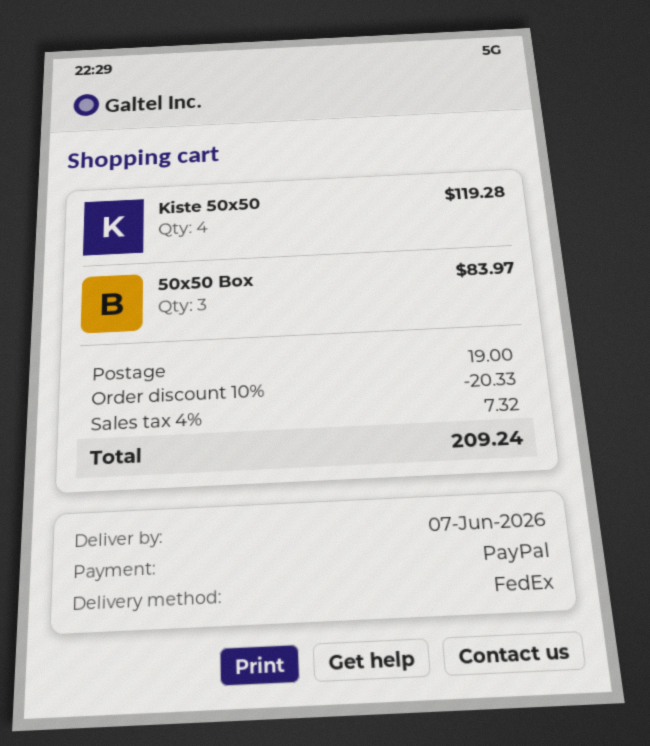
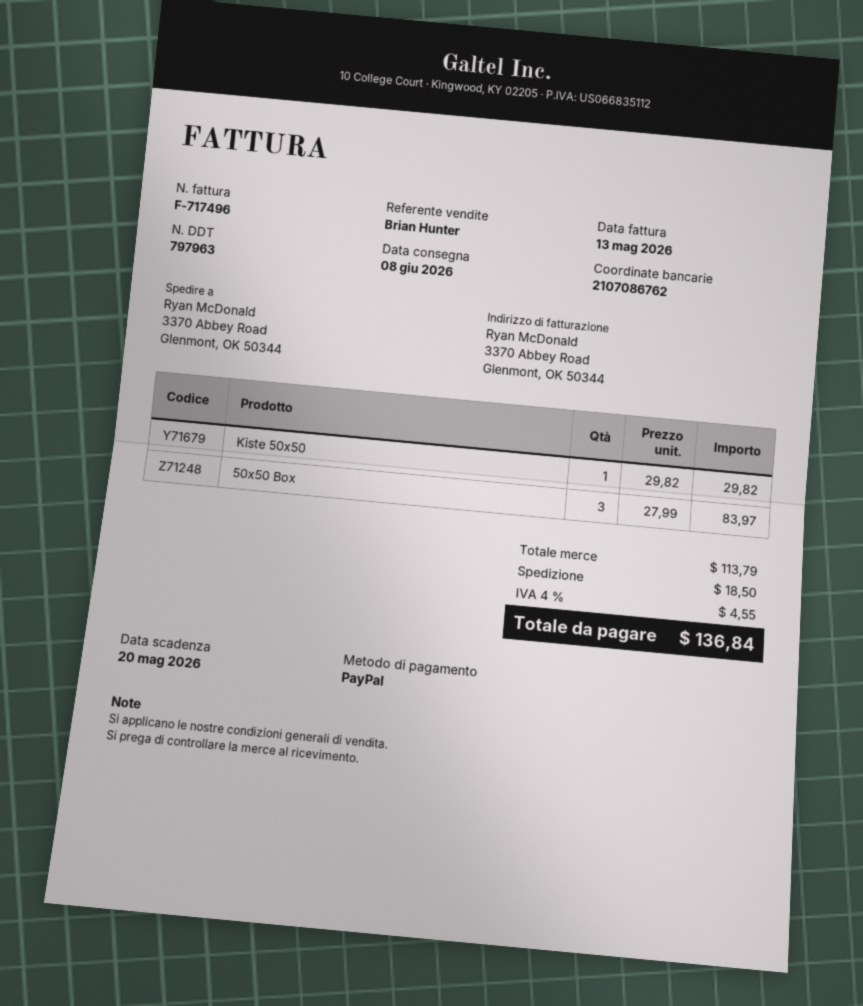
delivery date: 2026-06-07 -> 2026-06-08
Kiste 50x50: 4 for 119.28 -> 1 for 29.82
discount: 10% = 20.33 -> none
shipping: 19.00 -> 18.50
tax: 4% = 7.32 -> 4% = 4.55
total: 209.24 -> 136.84

